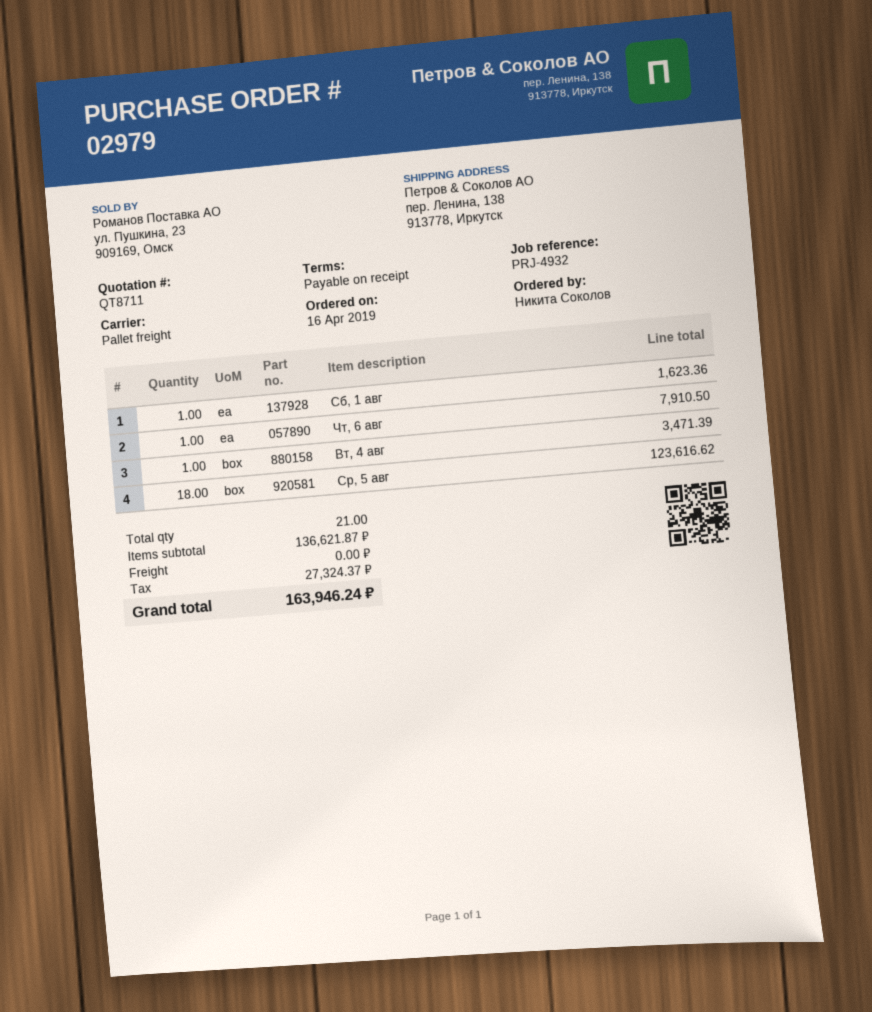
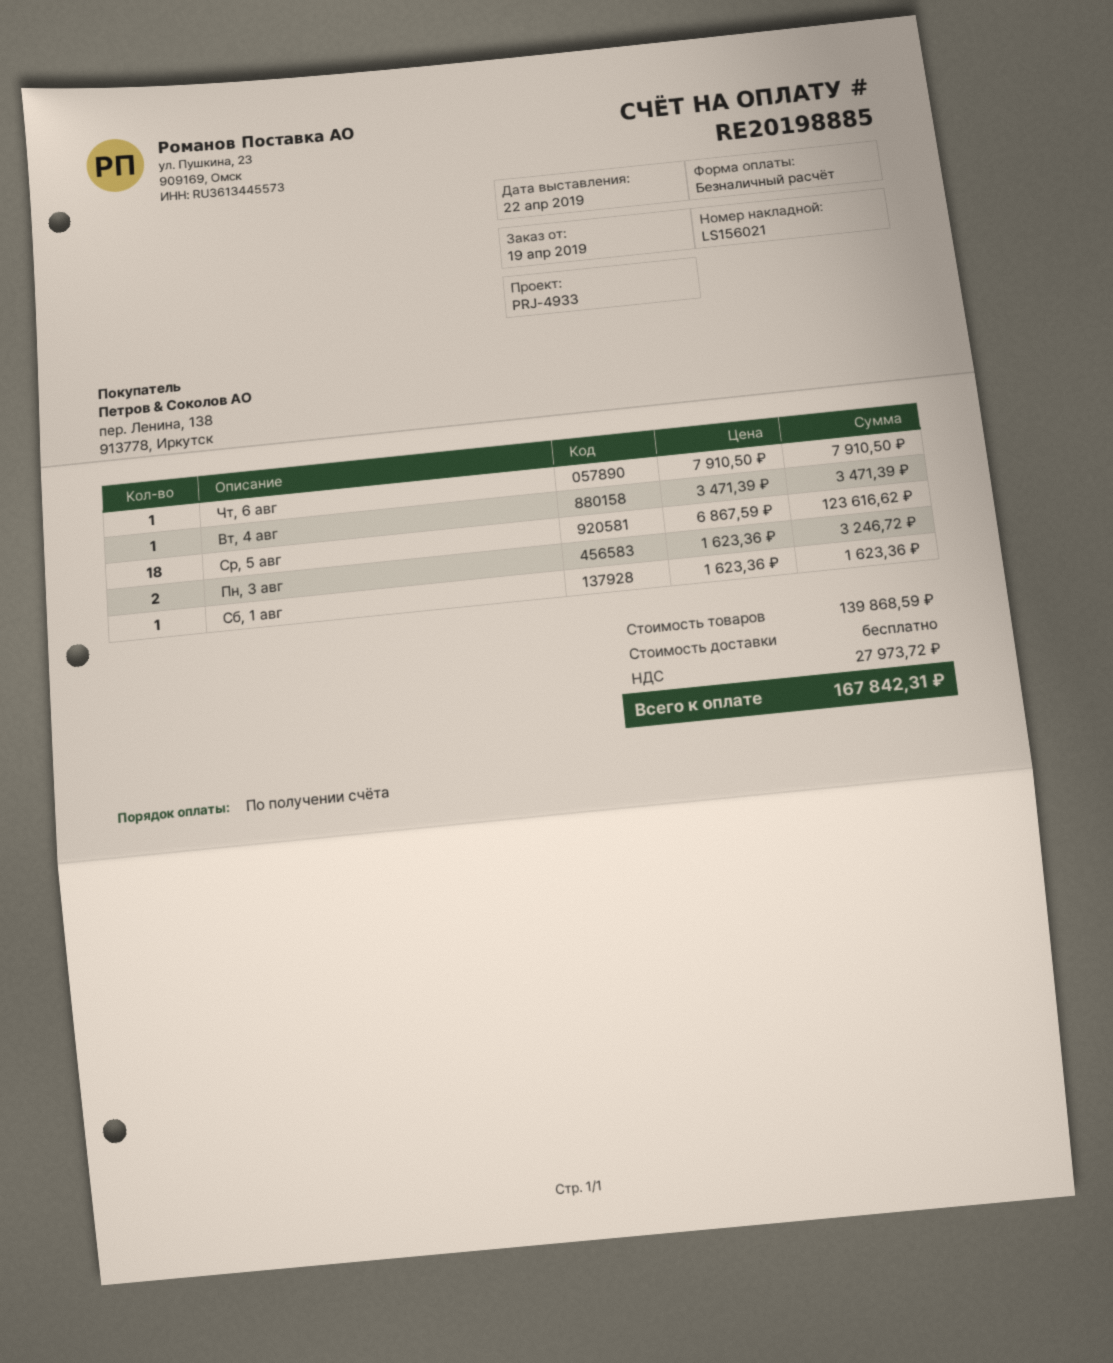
order date: 2019-04-16 -> 2019-04-19
reference: PRJ-4932 -> PRJ-4933
Пн, 3 авг: none -> 2 for 3246.72
subtotal: 136621.87 -> 139868.59
tax: 27324.37 -> 27973.72
total: 163946.24 -> 167842.31

